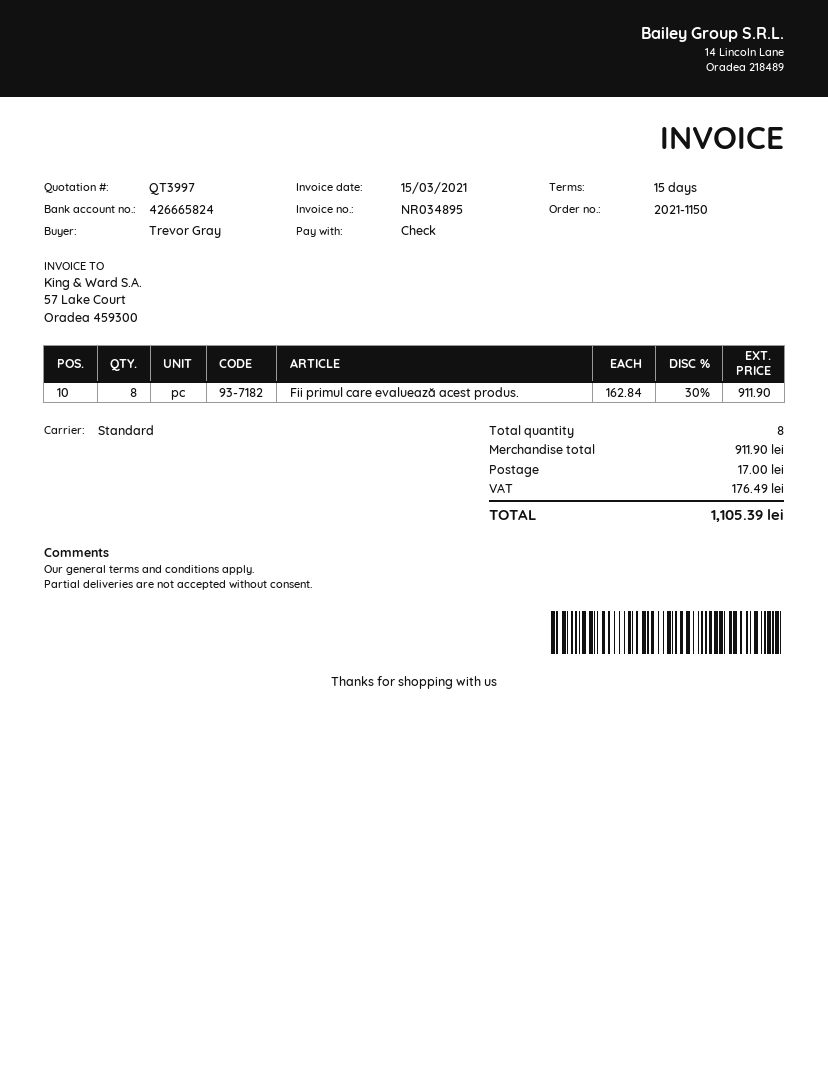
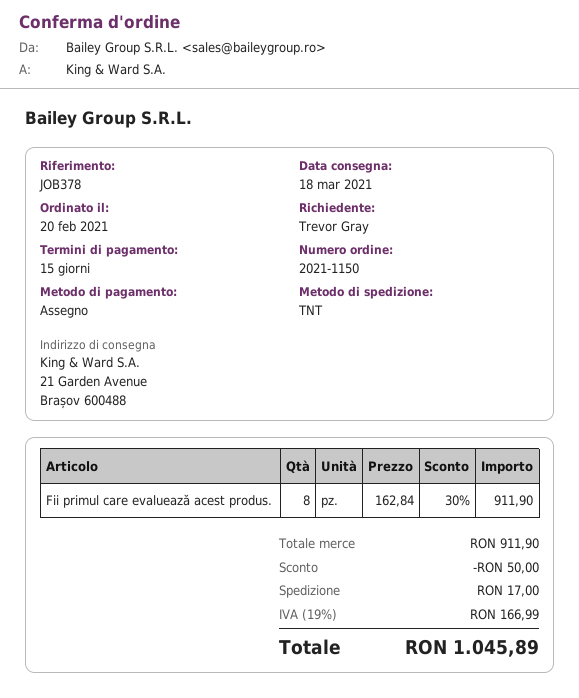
shipping method: standard -> TNT
discount: none -> 50.00
tax: 176.49 -> 166.99
total: 1105.39 -> 1045.89

